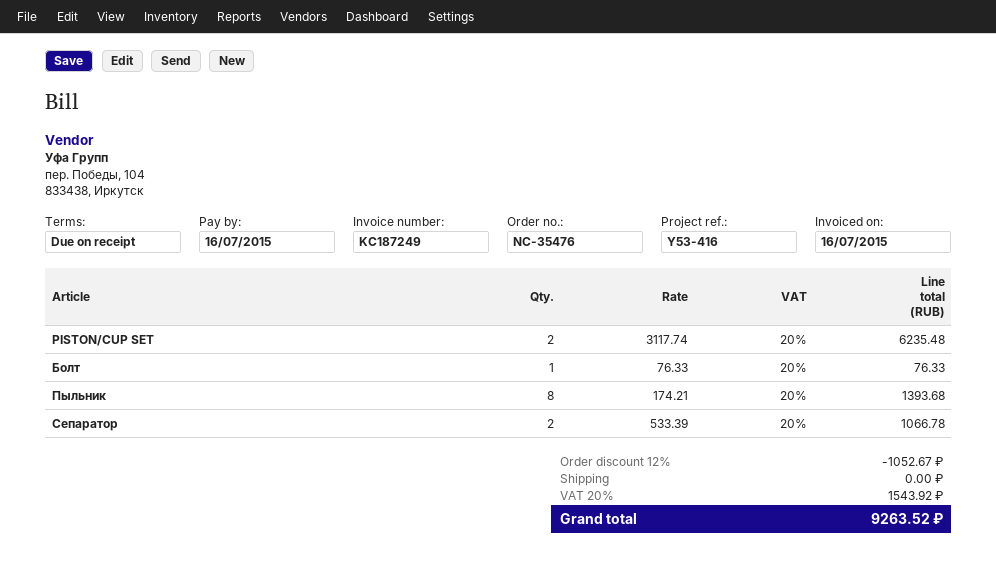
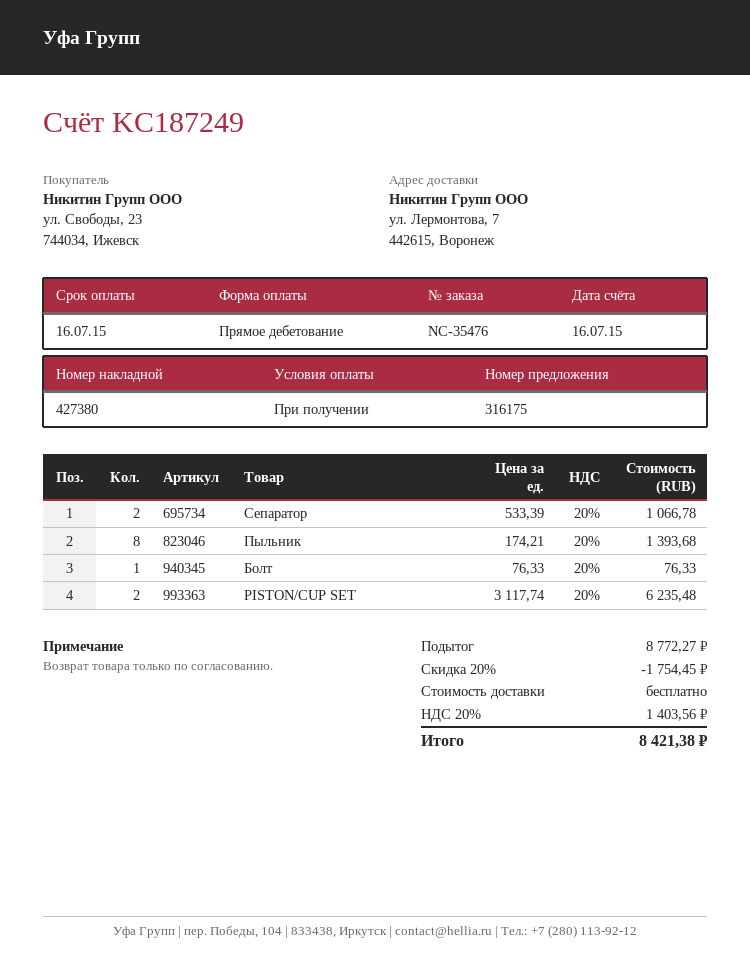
discount: 12% = 1052.67 -> 20% = 1754.45
tax: 20% = 1543.92 -> 20% = 1403.56
total: 9263.52 -> 8421.38

